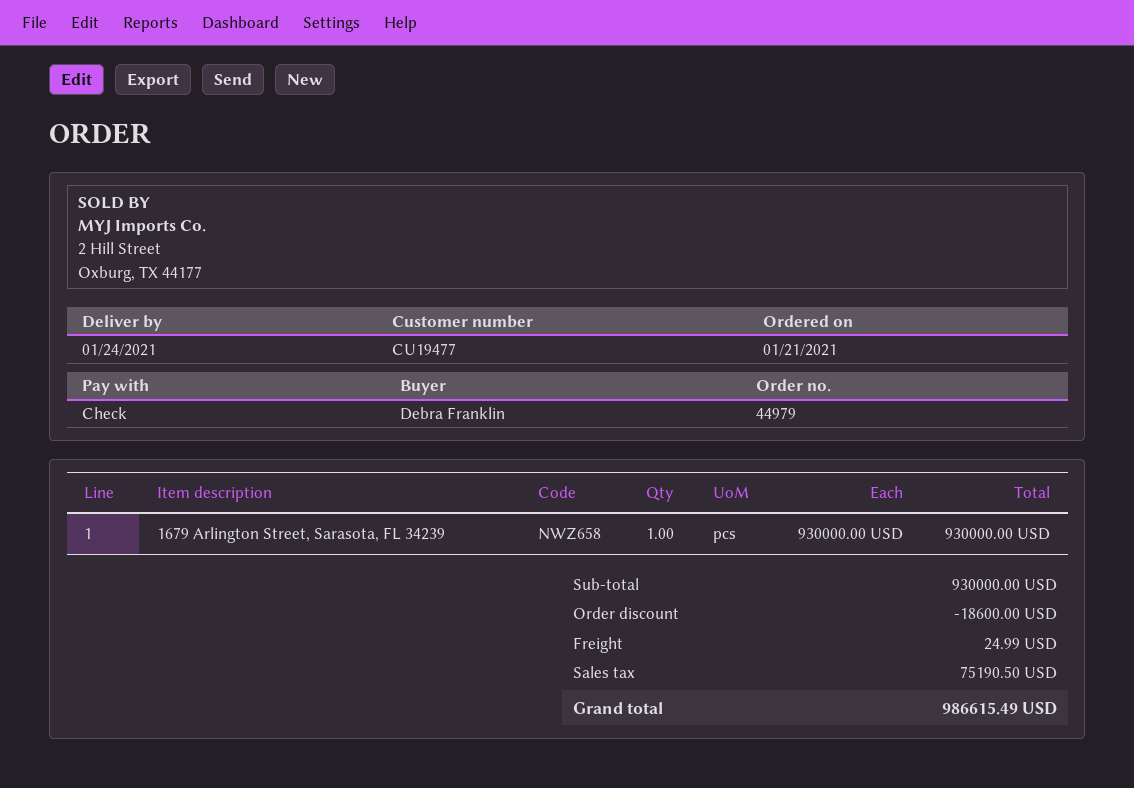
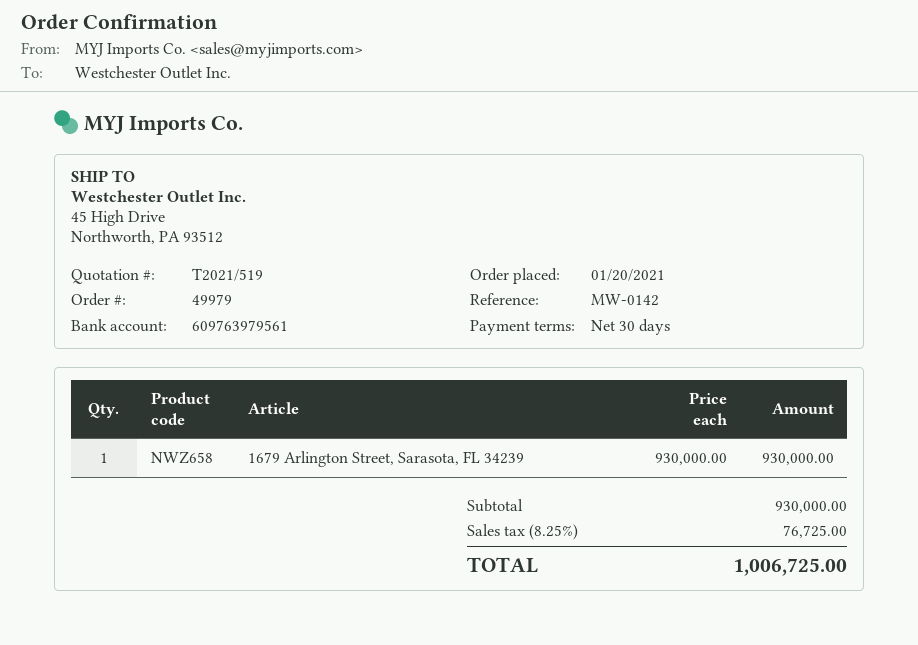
order number: 44979 -> 49979
order date: 2021-01-21 -> 2021-01-20
discount: 18600.00 -> none
shipping: 24.99 -> none
tax: 75190.50 -> 76725.00
total: 986615.49 -> 1006725.00

